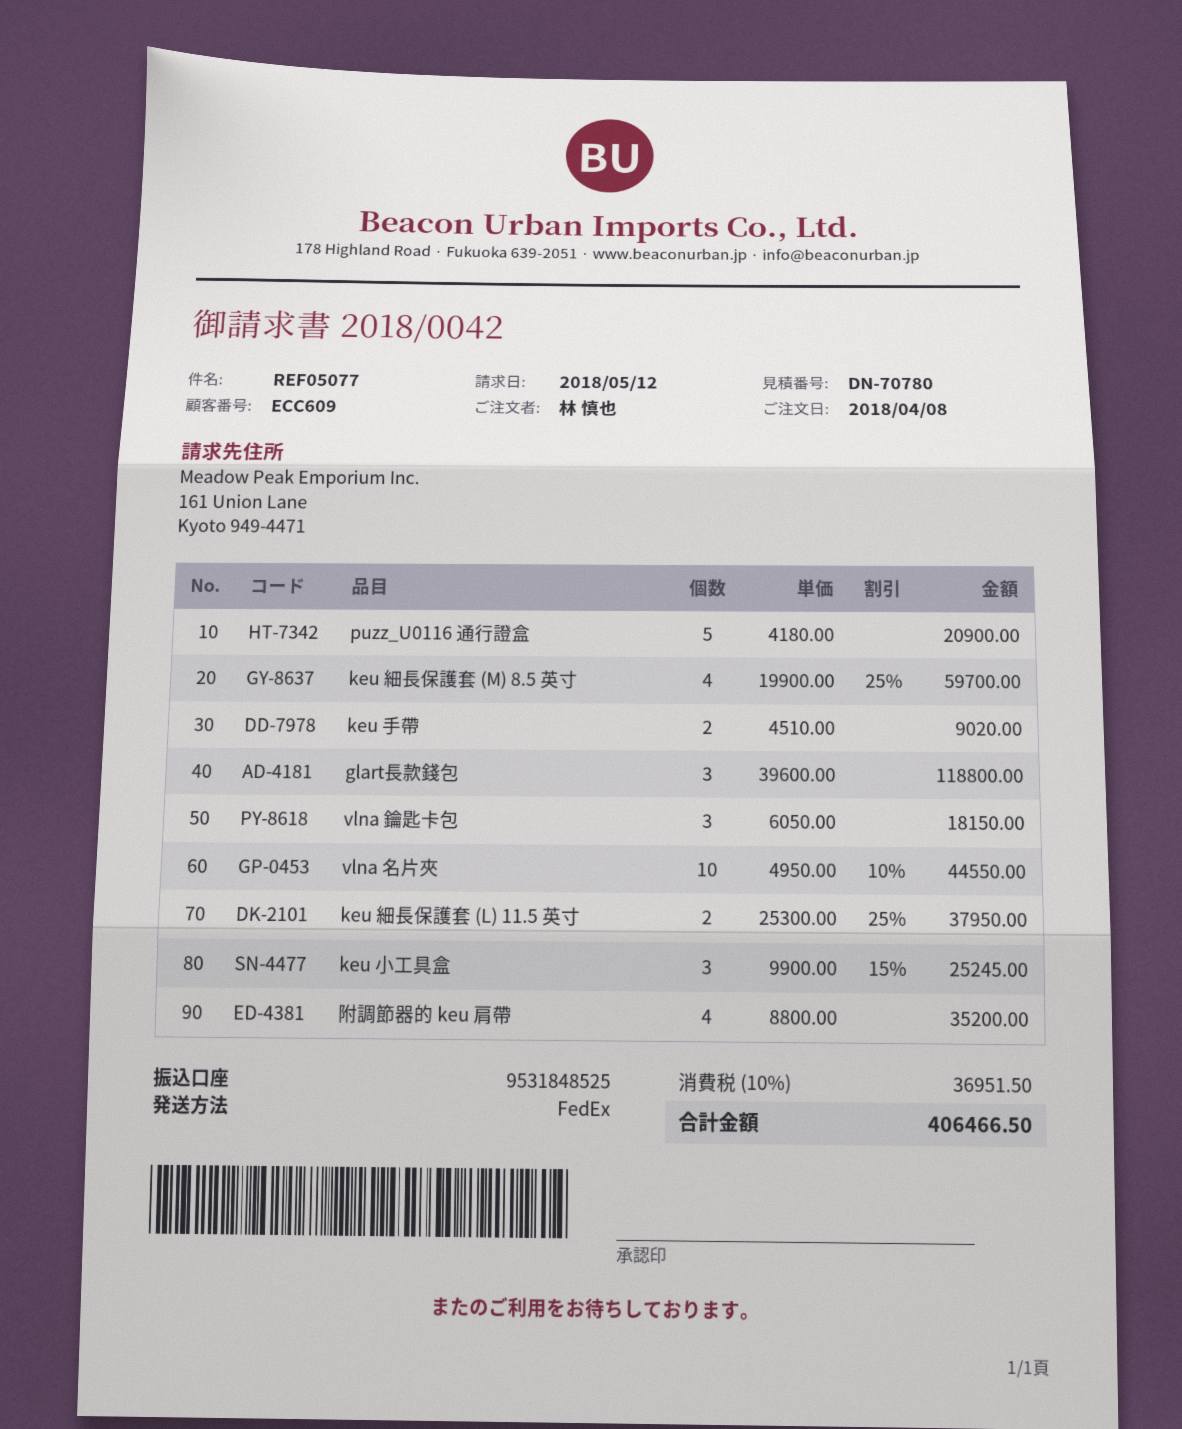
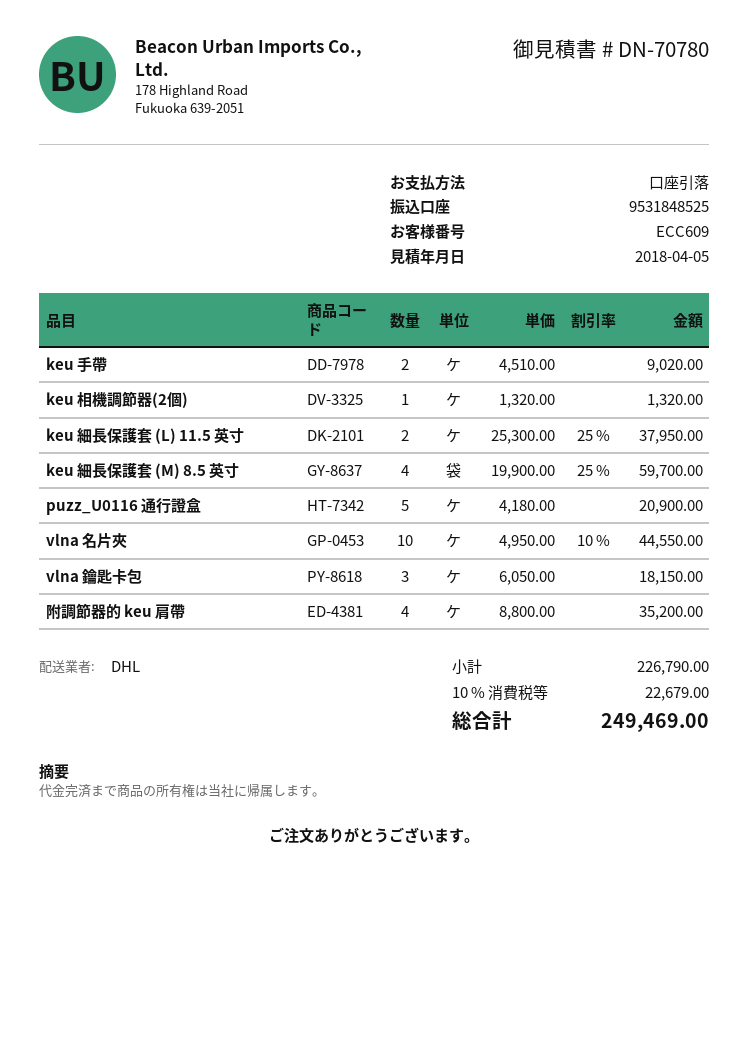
shipping method: FedEx -> DHL
glart長款錢包: 3 x 39600.00 = 118800.00 -> none
keu 小工具盒: 3 x 9900.00 - 15% = 25245.00 -> none
keu 相機調節器(2個): none -> 1 x 1320.00 = 1320.00
tax: 10% = 36951.50 -> 10% = 22679.00
total: 406466.50 -> 249469.00

